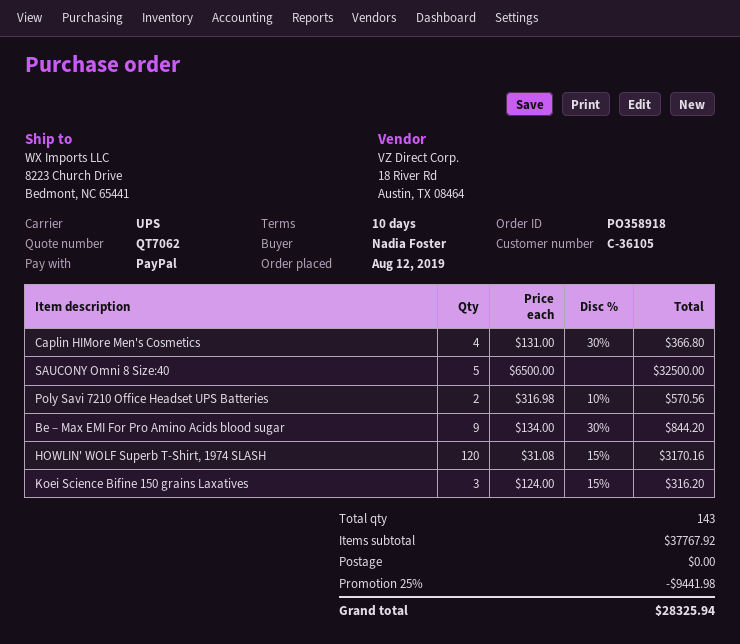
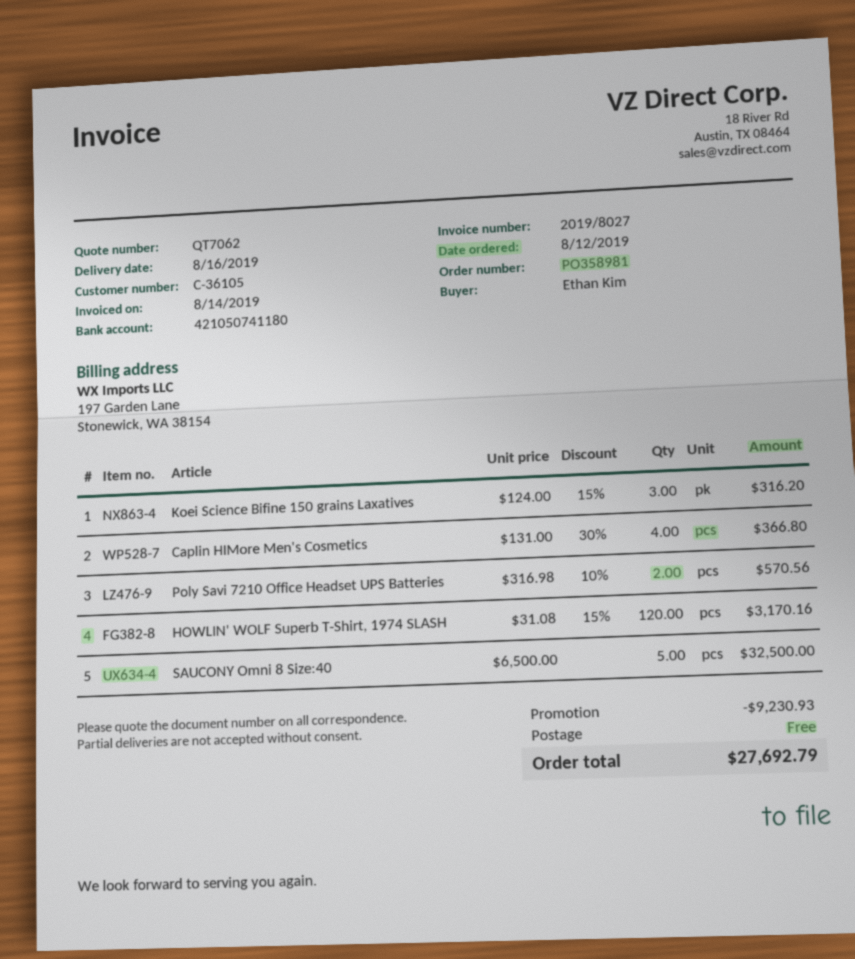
order number: PO358918 -> PO358981
ordered by: Nadia Foster -> Ethan Kim
Be – Max EMI For Pro Amino Acids blood sugar: 9 x 134.00 - 30% = 844.20 -> none
discount: 9441.98 -> 9230.93
total: 28325.94 -> 27692.79

